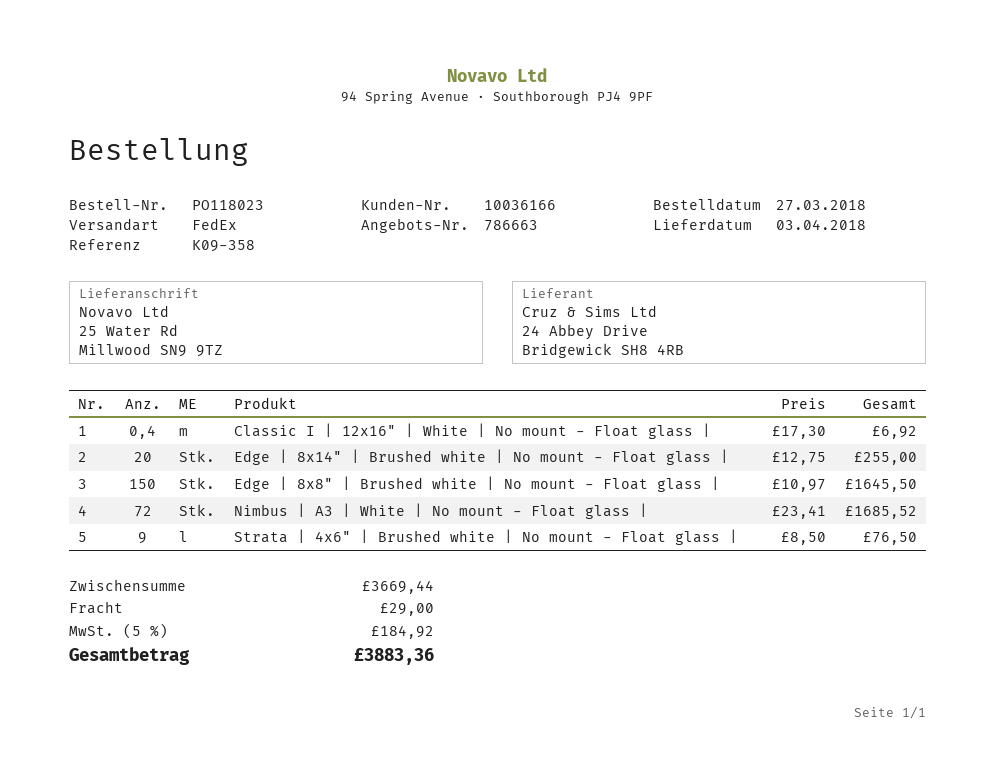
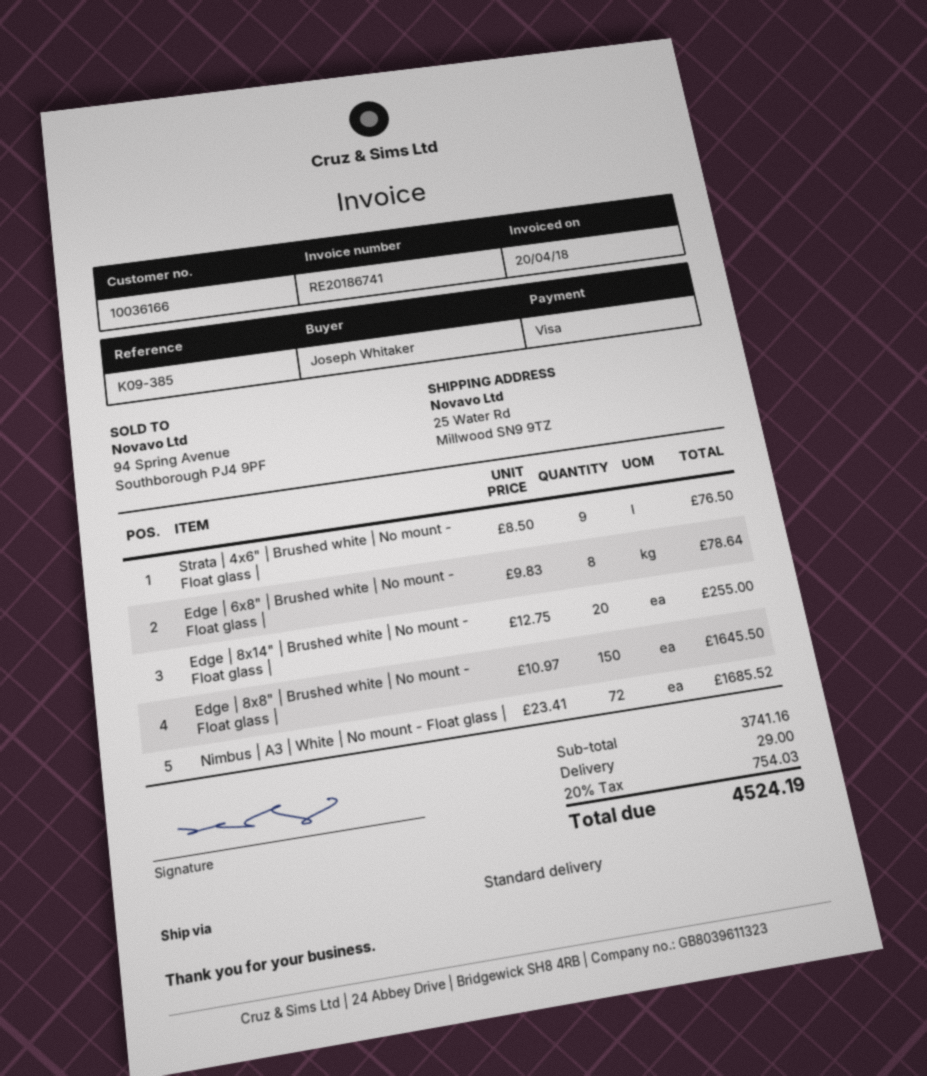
reference: K09-358 -> K09-385
shipping method: FedEx -> standard
Classic I | 12x16" | White | No mount - Float glass |: 0.4 x 17.30 = 6.92 -> none
Edge | 6x8" | Brushed white | No mount - Float glass |: none -> 8 x 9.83 = 78.64
subtotal: 3669.44 -> 3741.16
tax: 5% = 184.92 -> 20% = 754.03
total: 3883.36 -> 4524.19

